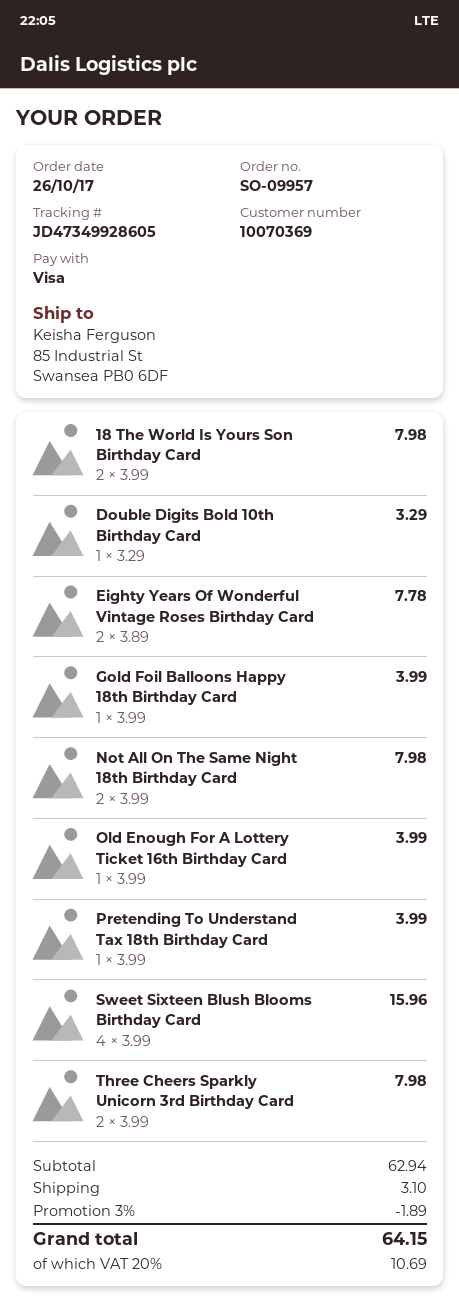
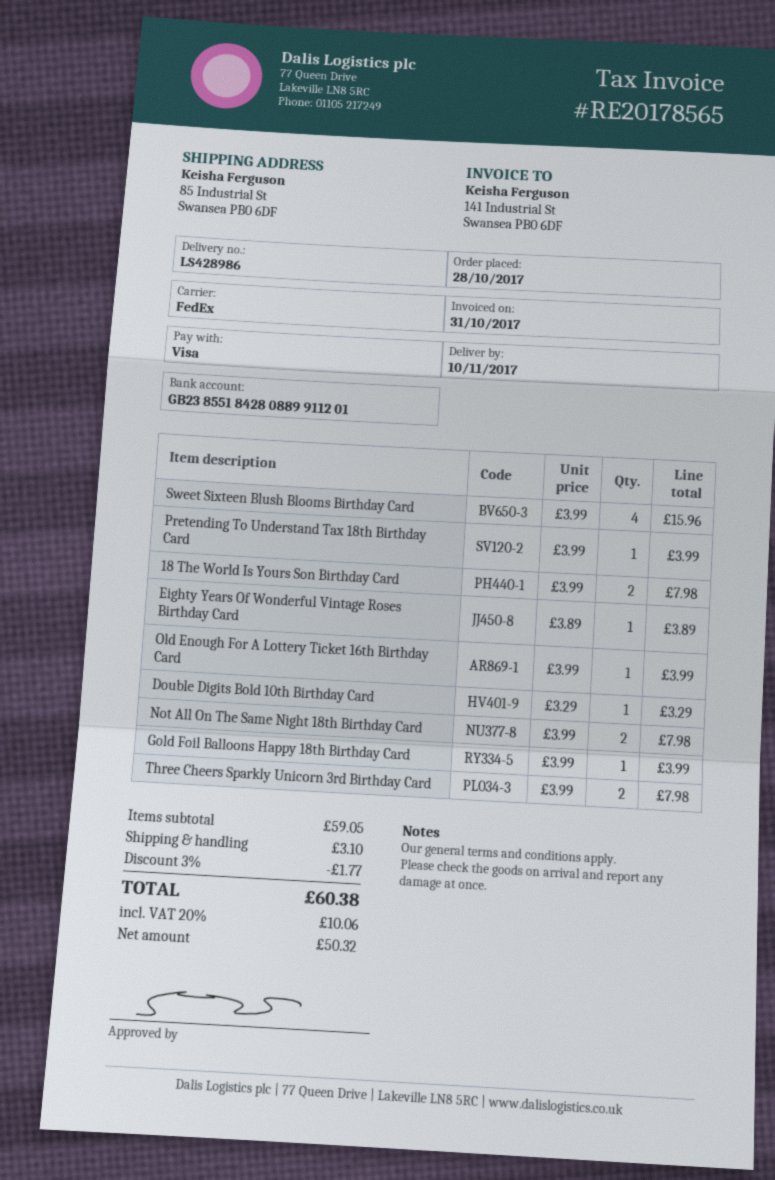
order date: 2017-10-26 -> 2017-10-28
Eighty Years Of Wonderful Vintage Roses Birthday Card: 2 x 3.89 = 7.78 -> 1 x 3.89 = 3.89
subtotal: 62.94 -> 59.05
discount: 3% = 1.89 -> 3% = 1.77
tax: 20% = 10.69 -> 20% = 10.06
total: 64.15 -> 60.38

